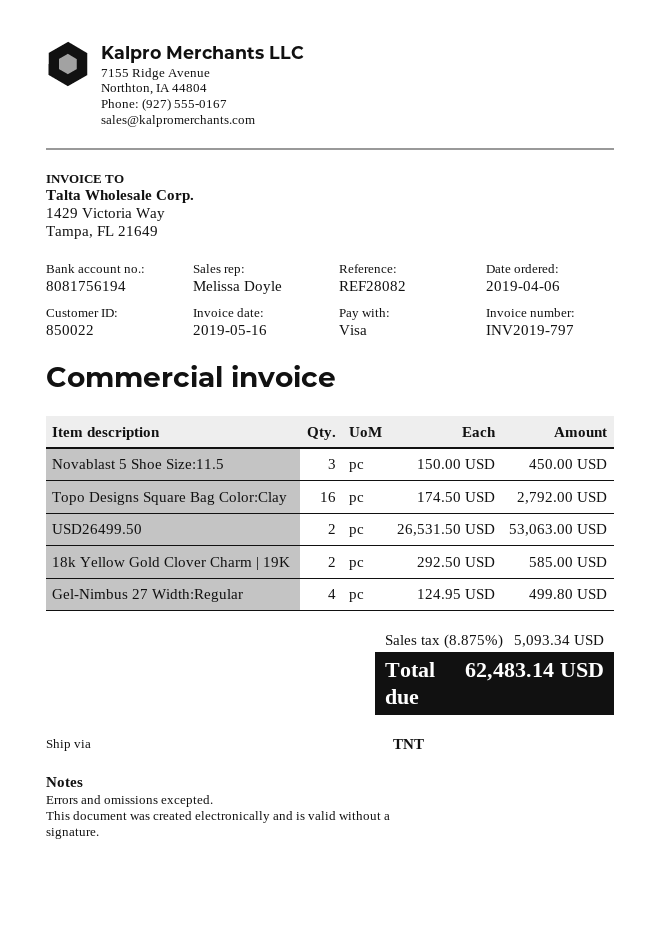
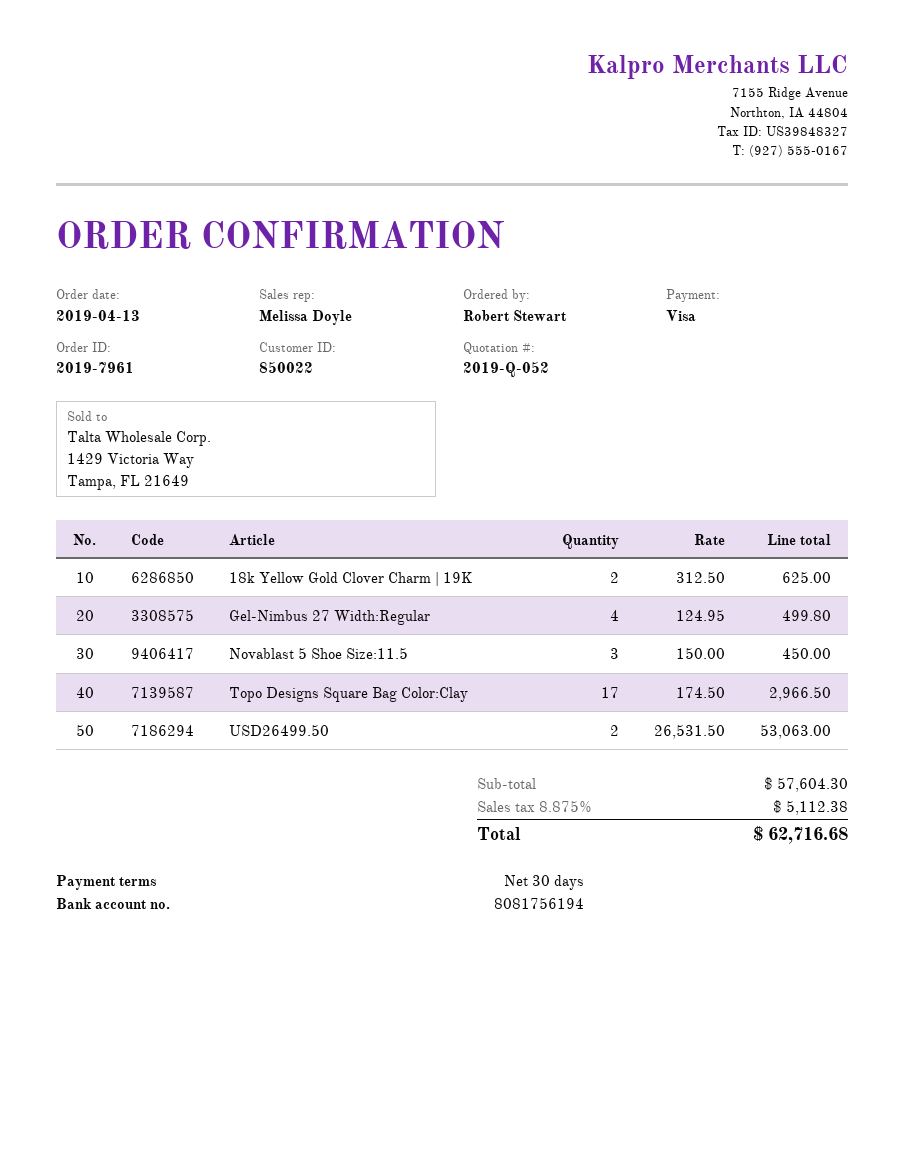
order date: 2019-04-06 -> 2019-04-13
Topo Designs Square Bag Color:Clay: 16 x 174.50 = 2792.00 -> 17 x 174.50 = 2966.50
18k Yellow Gold Clover Charm | 19K: 2 x 292.50 = 585.00 -> 2 x 312.50 = 625.00
tax: 8.875% = 5093.34 -> 8.875% = 5112.38
total: 62483.14 -> 62716.68

